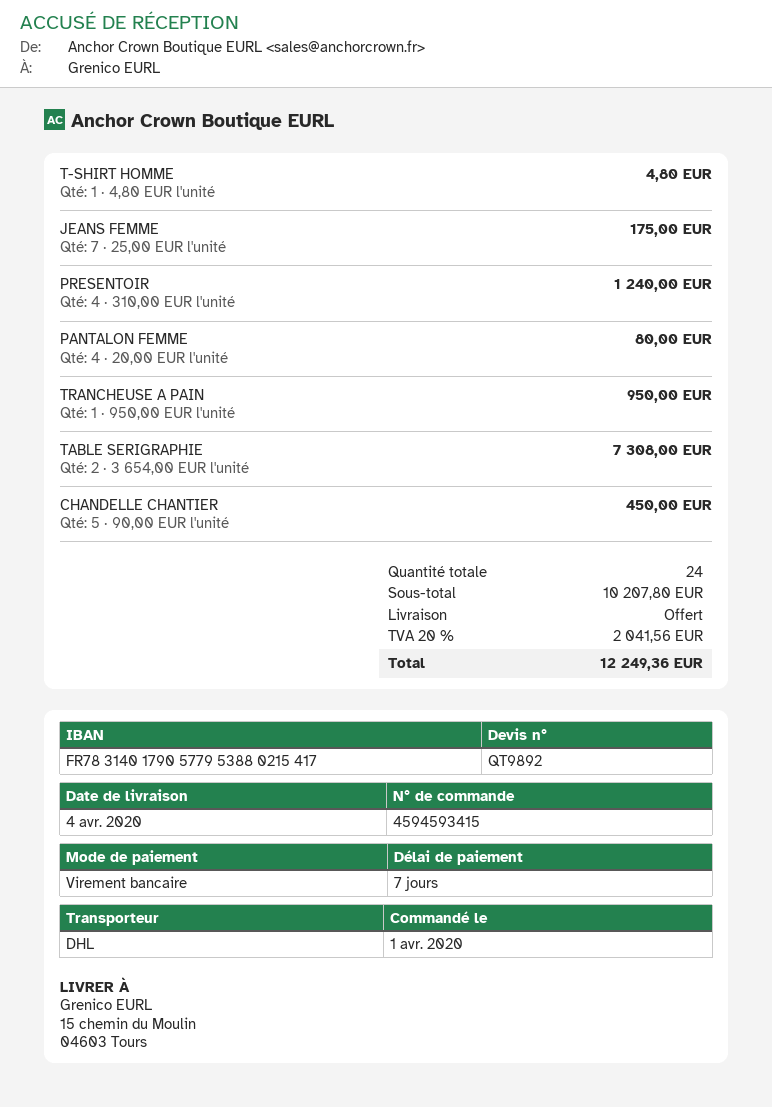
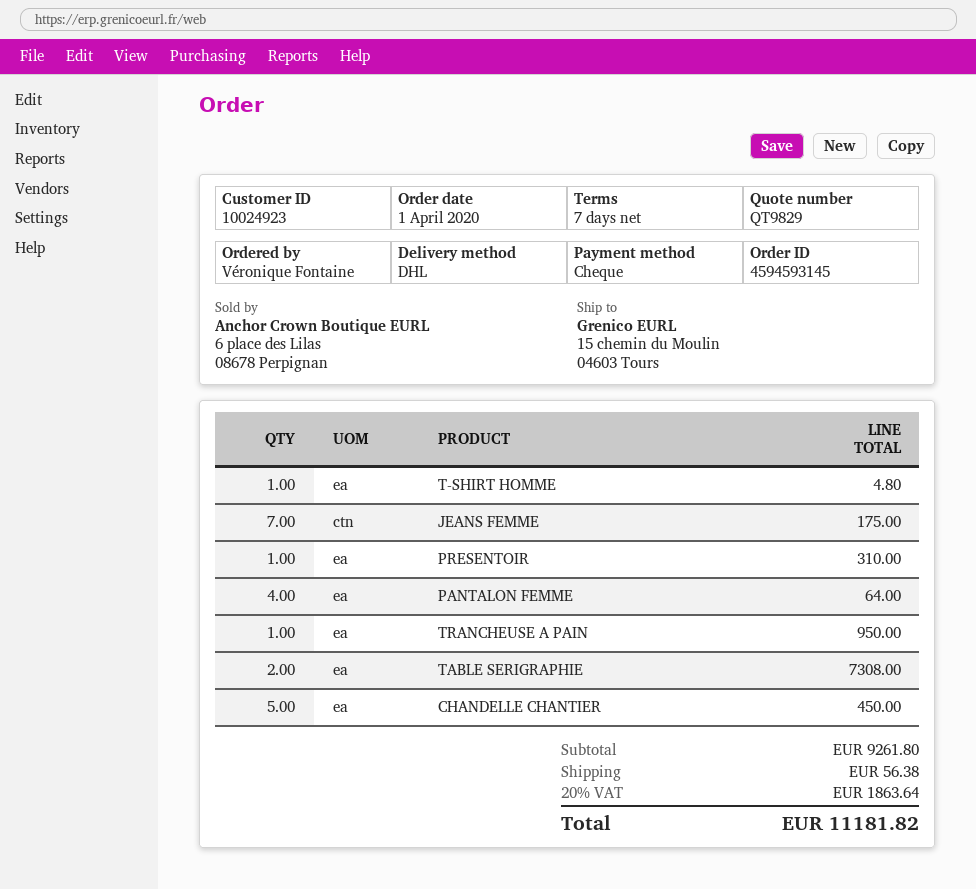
quote number: QT9892 -> QT9829
order number: 4594593415 -> 4594593145
payment method: bank transfer -> cheque
PRESENTOIR: 4 for 1240.00 -> 1 for 310.00
PANTALON FEMME: 4 for 80.00 -> 4 for 64.00
subtotal: 10207.80 -> 9261.80
shipping: 0.00 -> 56.38
tax: 20% = 2041.56 -> 20% = 1863.64
total: 12249.36 -> 11181.82

